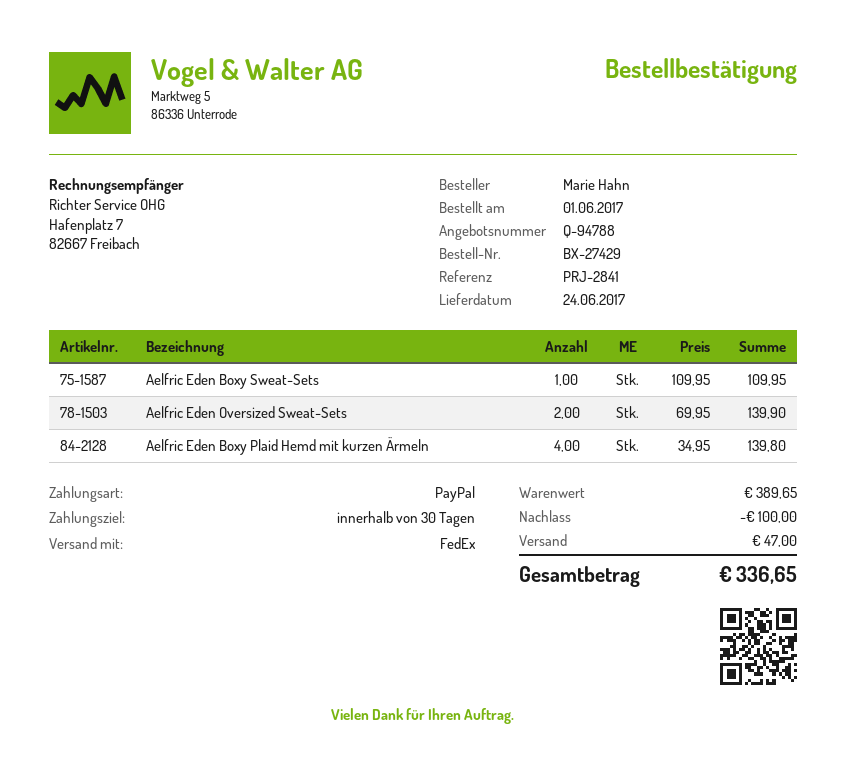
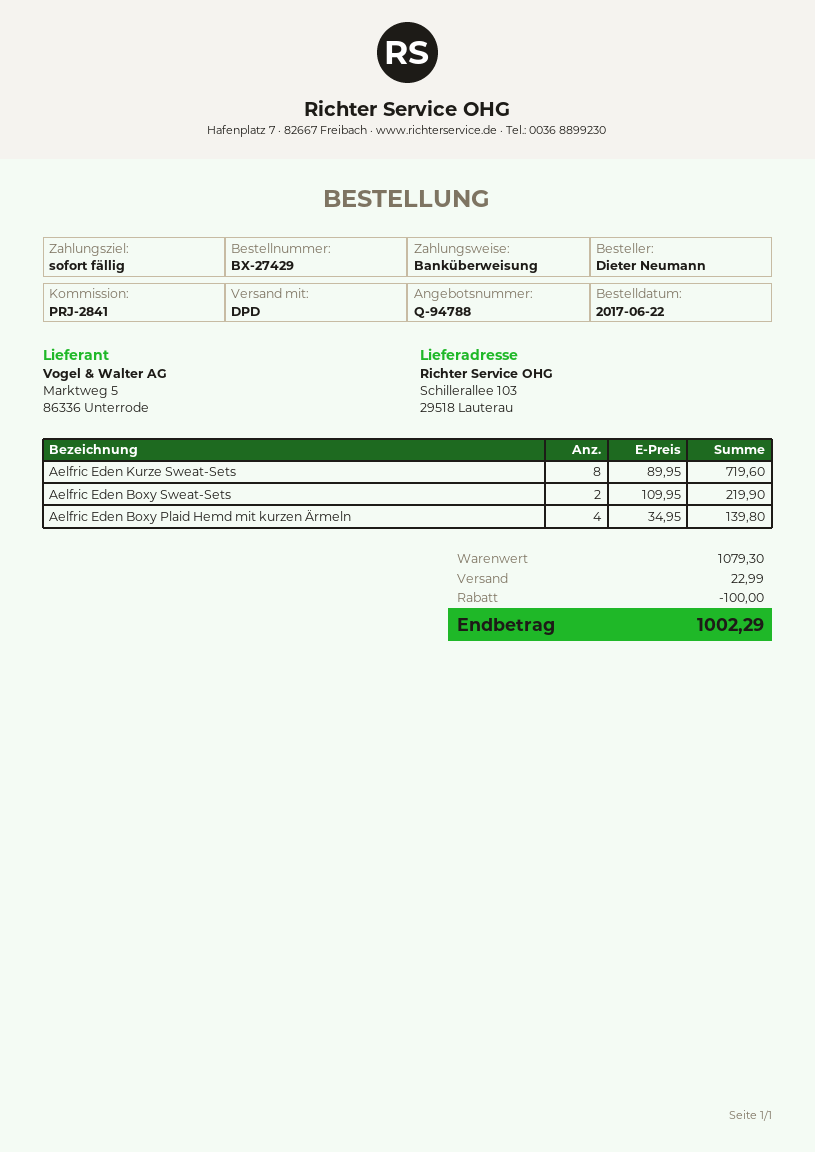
order date: 2017-06-01 -> 2017-06-22
payment terms: 30 days -> on receipt
ordered by: Marie Hahn -> Dieter Neumann
payment method: PayPal -> bank transfer
shipping method: FedEx -> DPD
Aelfric Eden Boxy Sweat-Sets: 1 x 109.95 = 109.95 -> 2 x 109.95 = 219.90
Aelfric Eden Oversized Sweat-Sets: 2 x 69.95 = 139.90 -> none
Aelfric Eden Kurze Sweat-Sets: none -> 8 x 89.95 = 719.60
subtotal: 389.65 -> 1079.30
shipping: 47.00 -> 22.99
total: 336.65 -> 1002.29

